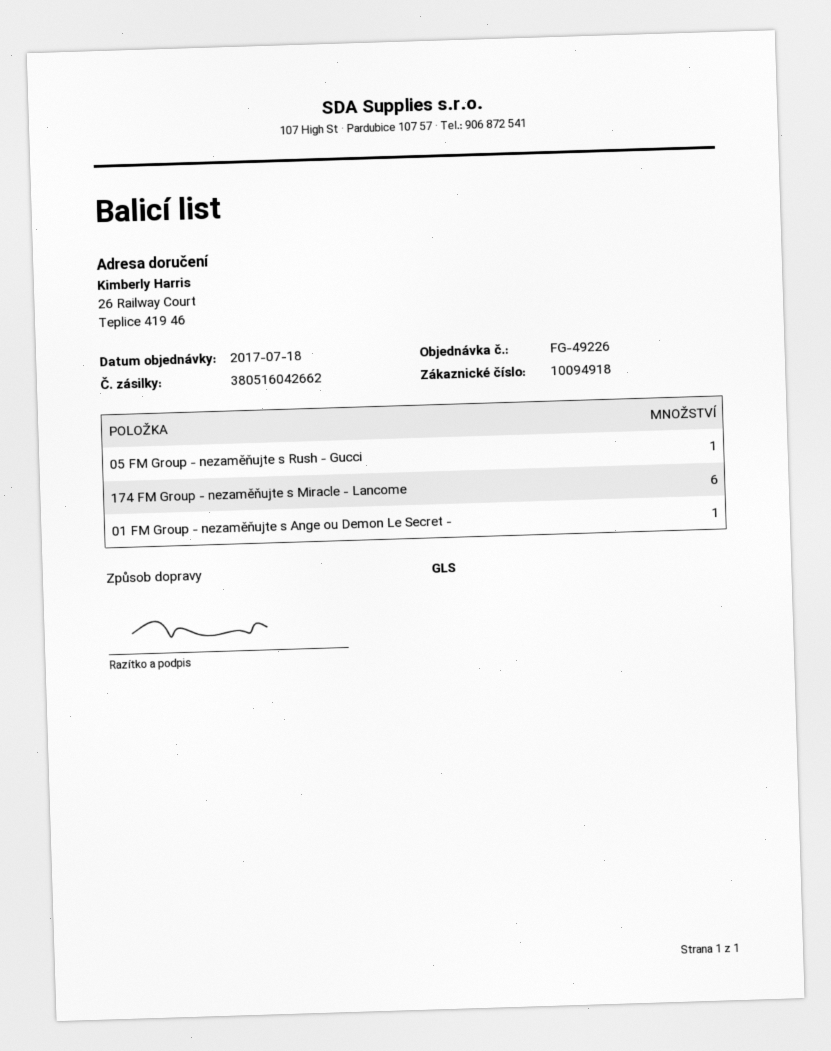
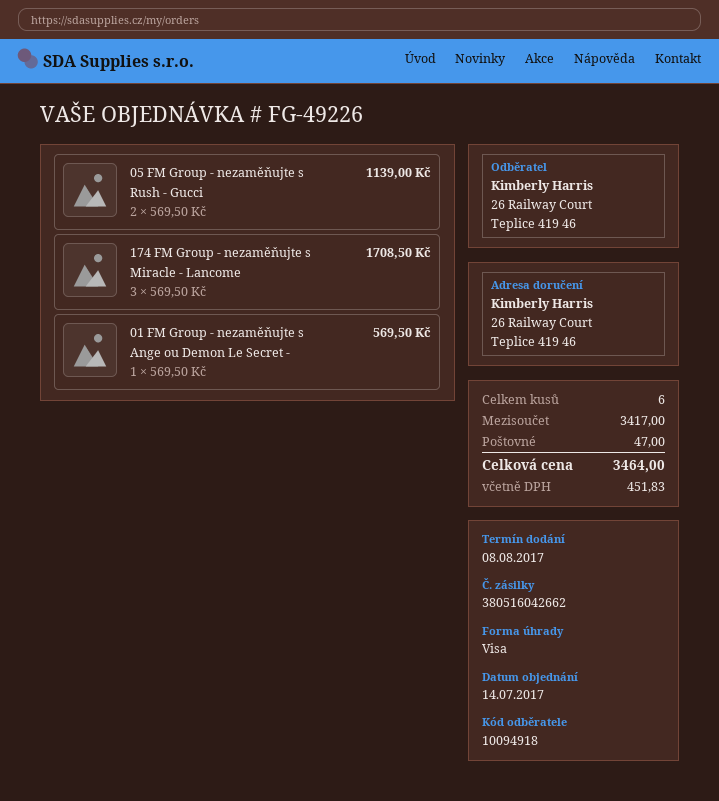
order date: 2017-07-18 -> 2017-07-14
05 FM Group - nezaměňujte s Rush - Gucci: 1 -> 2
174 FM Group - nezaměňujte s Miracle - Lancome: 6 -> 3

